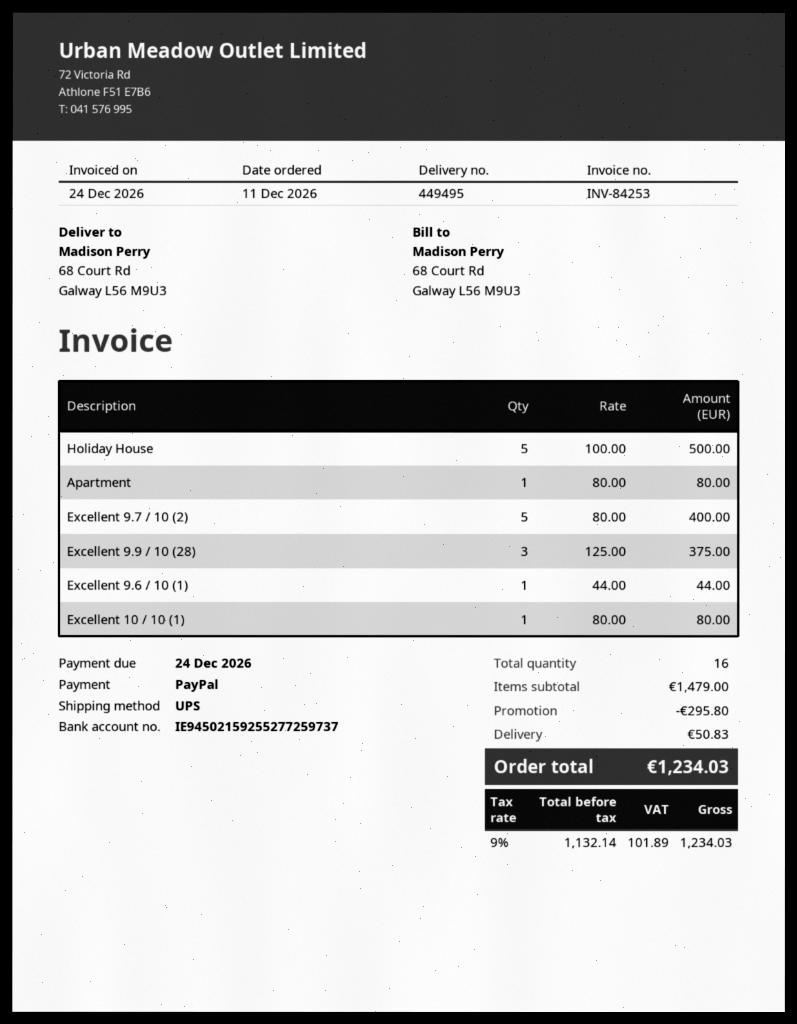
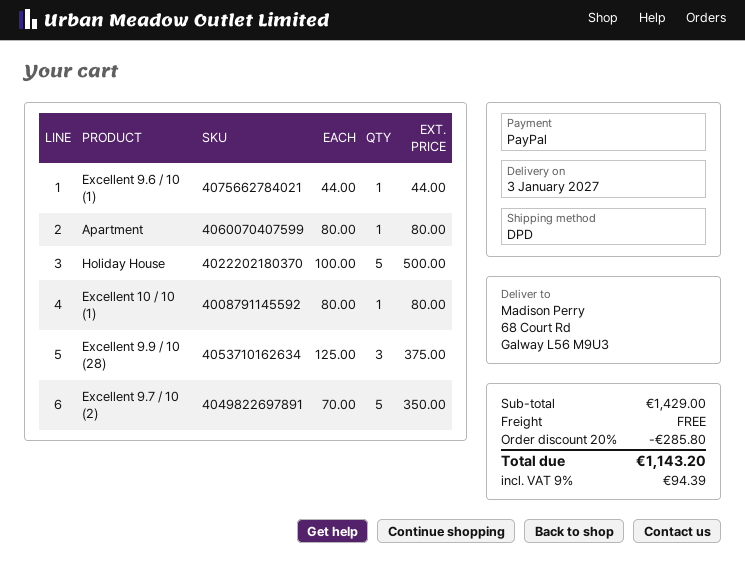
shipping method: UPS -> DPD
Excellent 9.7 / 10 (2): 5 x 80.00 = 400.00 -> 5 x 70.00 = 350.00
subtotal: 1479.00 -> 1429.00
discount: 295.80 -> 285.80
shipping: 50.83 -> 0.00
tax: 9% = 101.89 -> 9% = 94.39
total: 1234.03 -> 1143.20

